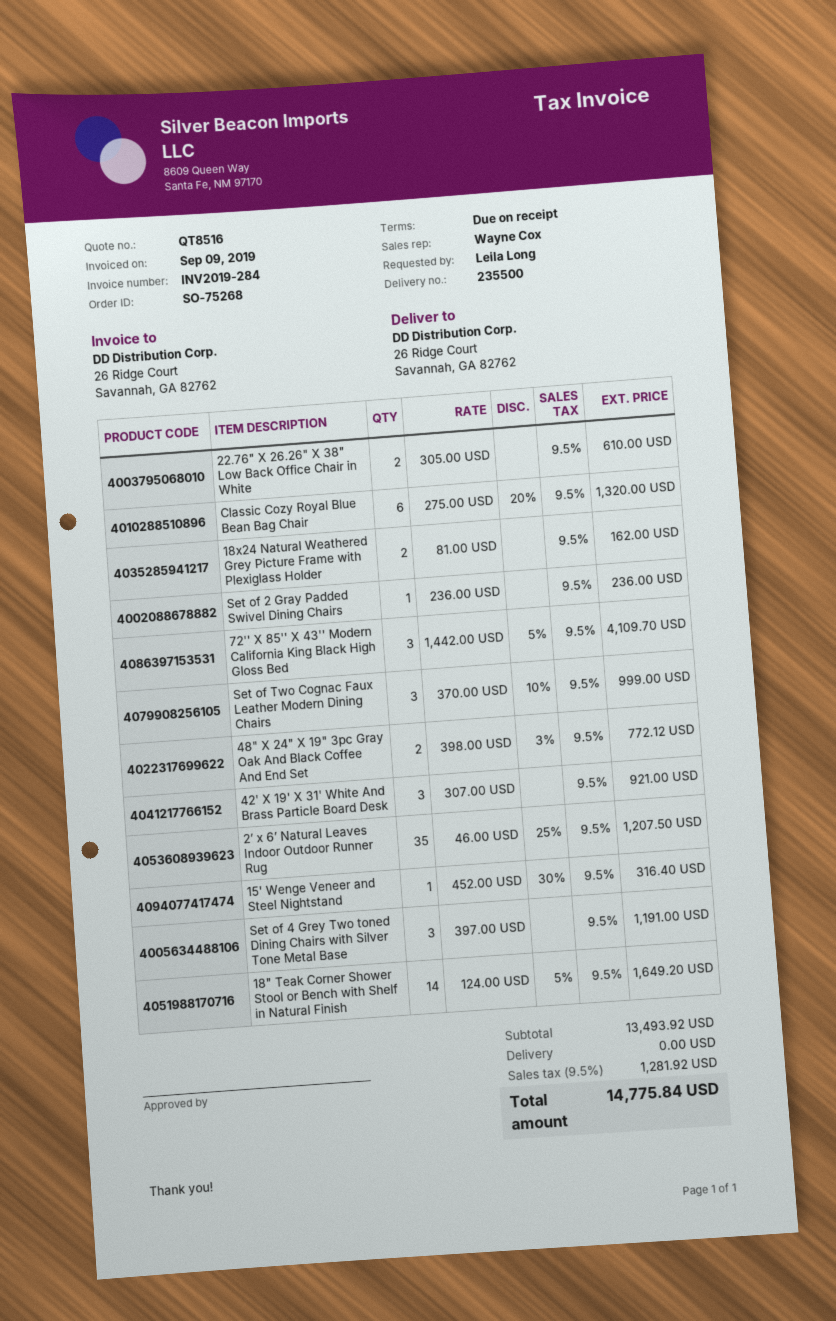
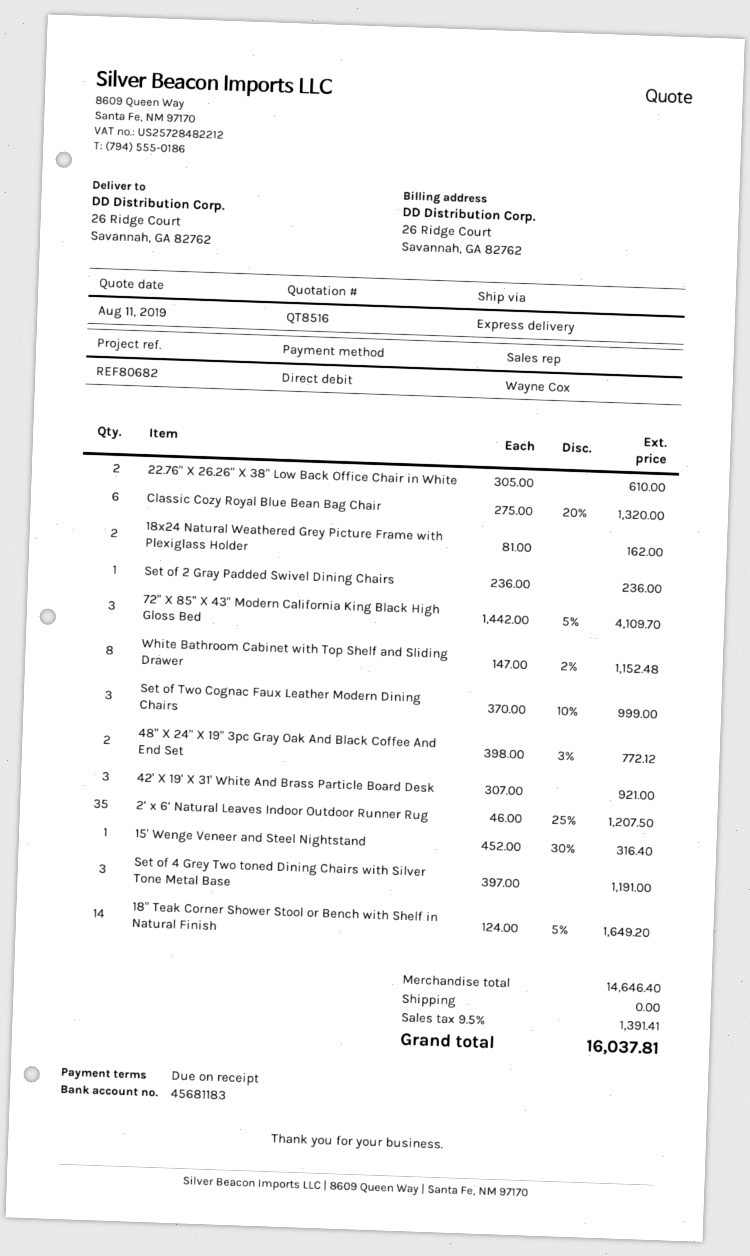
White Bathroom Cabinet with Top Shelf and Sliding Drawer: none -> 8 x 147.00 - 2% = 1152.48
subtotal: 13493.92 -> 14646.40
tax: 9.5% = 1281.92 -> 9.5% = 1391.41
total: 14775.84 -> 16037.81

